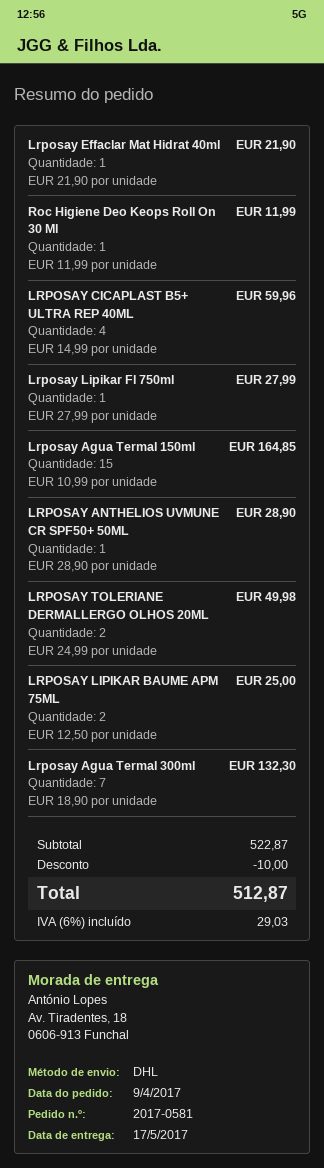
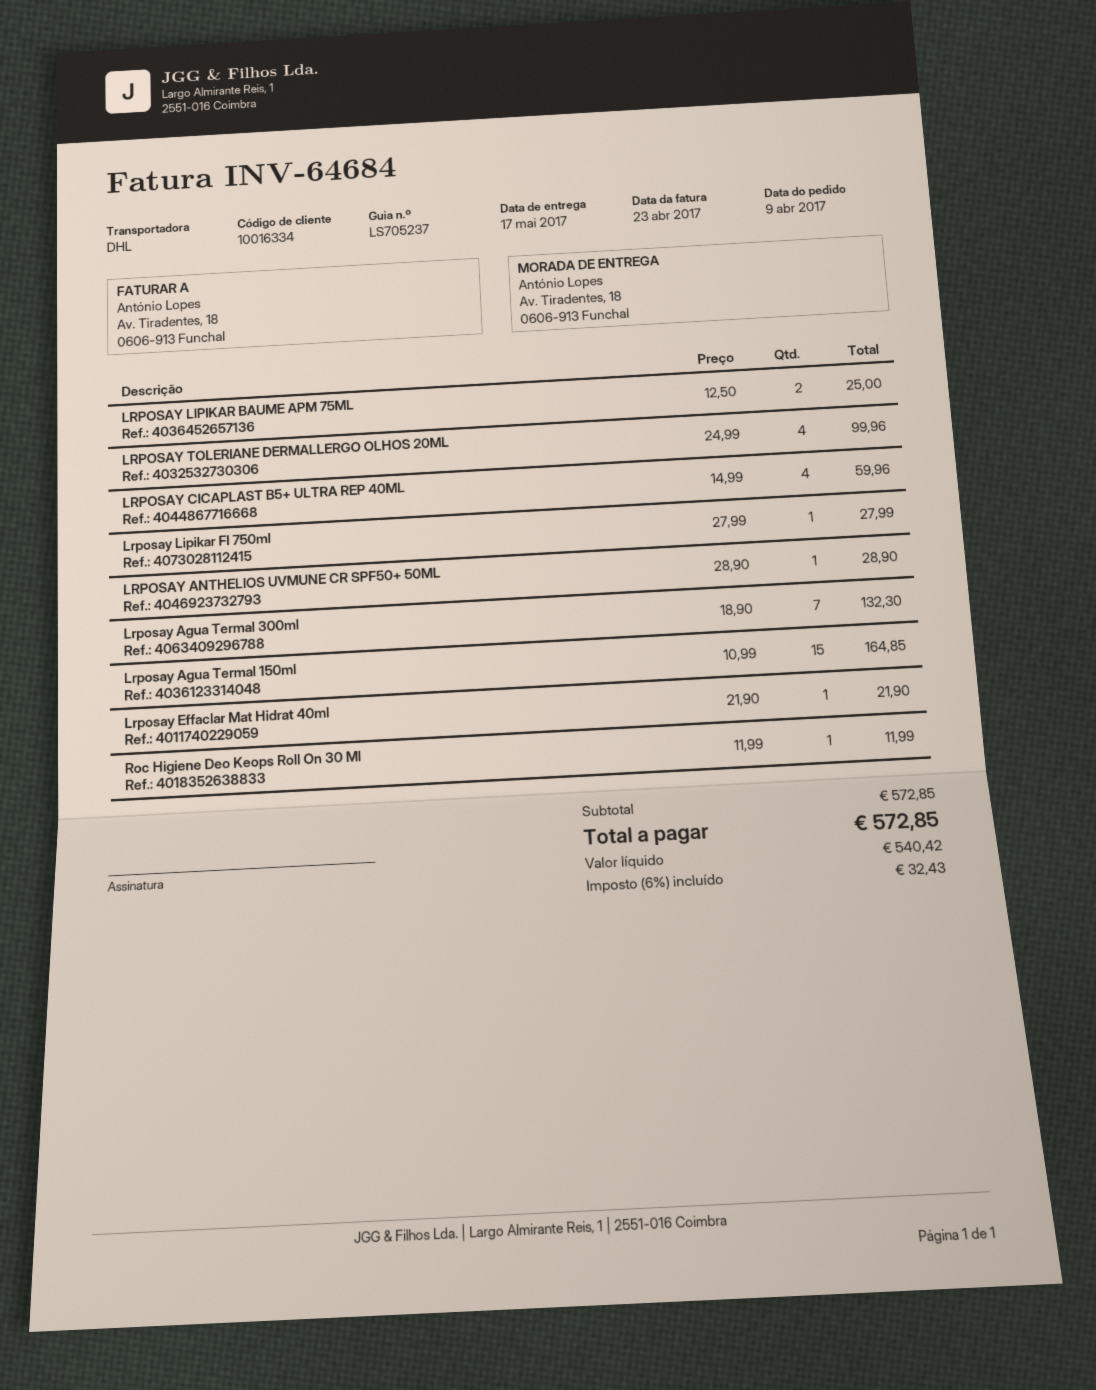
LRPOSAY TOLERIANE DERMALLERGO OLHOS 20ML: 2 x 24.99 = 49.98 -> 4 x 24.99 = 99.96
subtotal: 522.87 -> 572.85
discount: 10.00 -> none
tax: 6% = 29.03 -> 6% = 32.43
total: 512.87 -> 572.85

